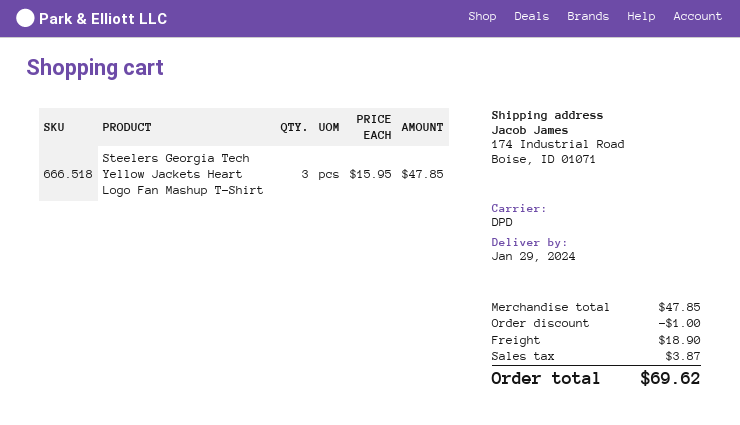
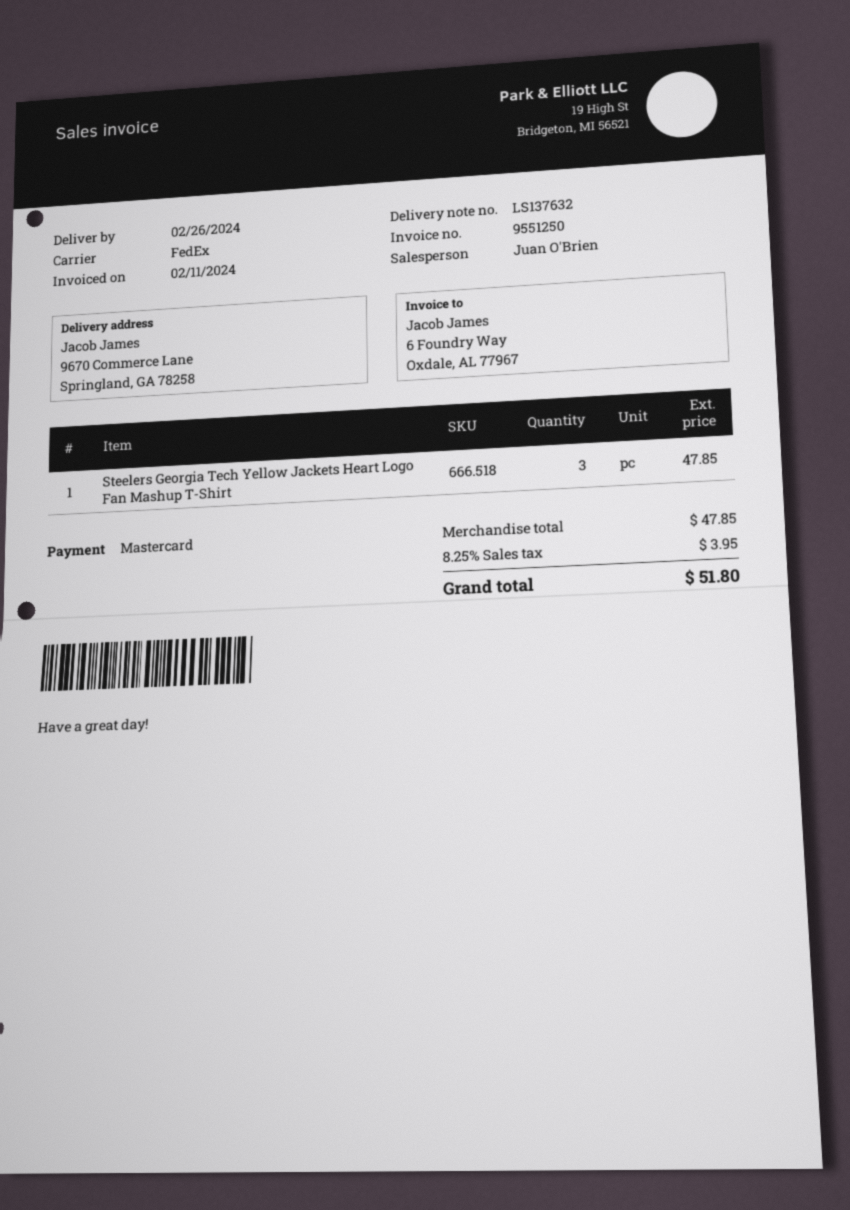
delivery date: 2024-01-29 -> 2024-02-26
shipping method: DPD -> FedEx
ship to: 174 Industrial Road, Boise, ID 01071 -> 9670 Commerce Lane, Springland, GA 78258
discount: 1.00 -> none
shipping: 18.90 -> none
tax: 3.87 -> 3.95
total: 69.62 -> 51.80

